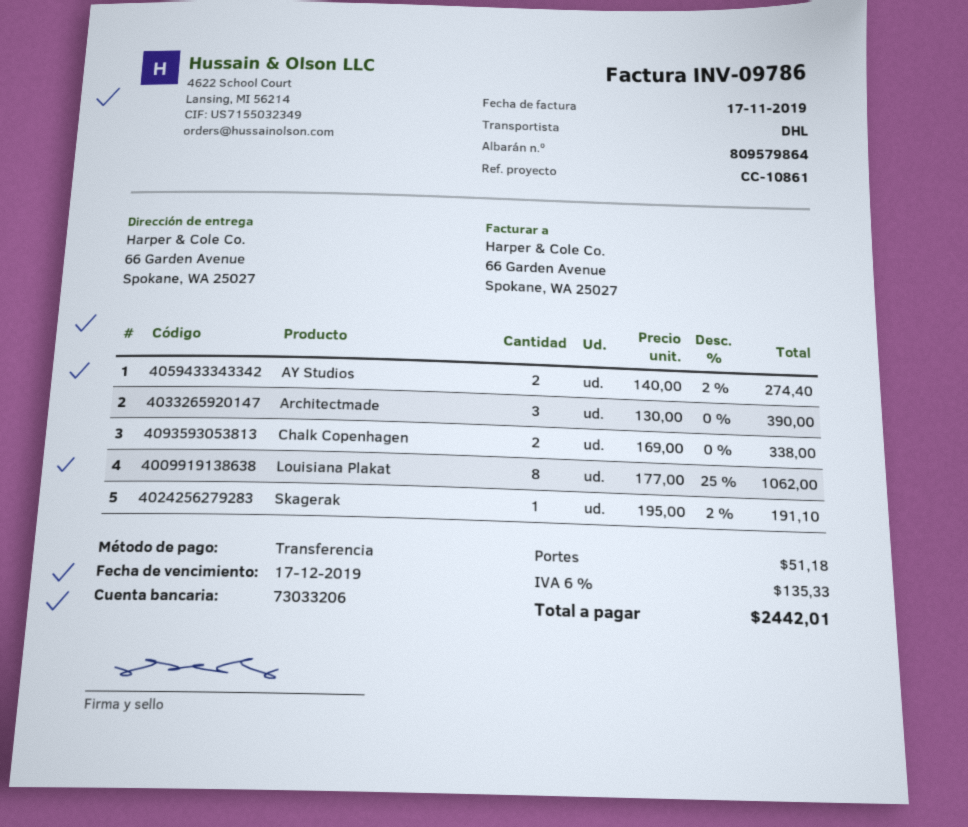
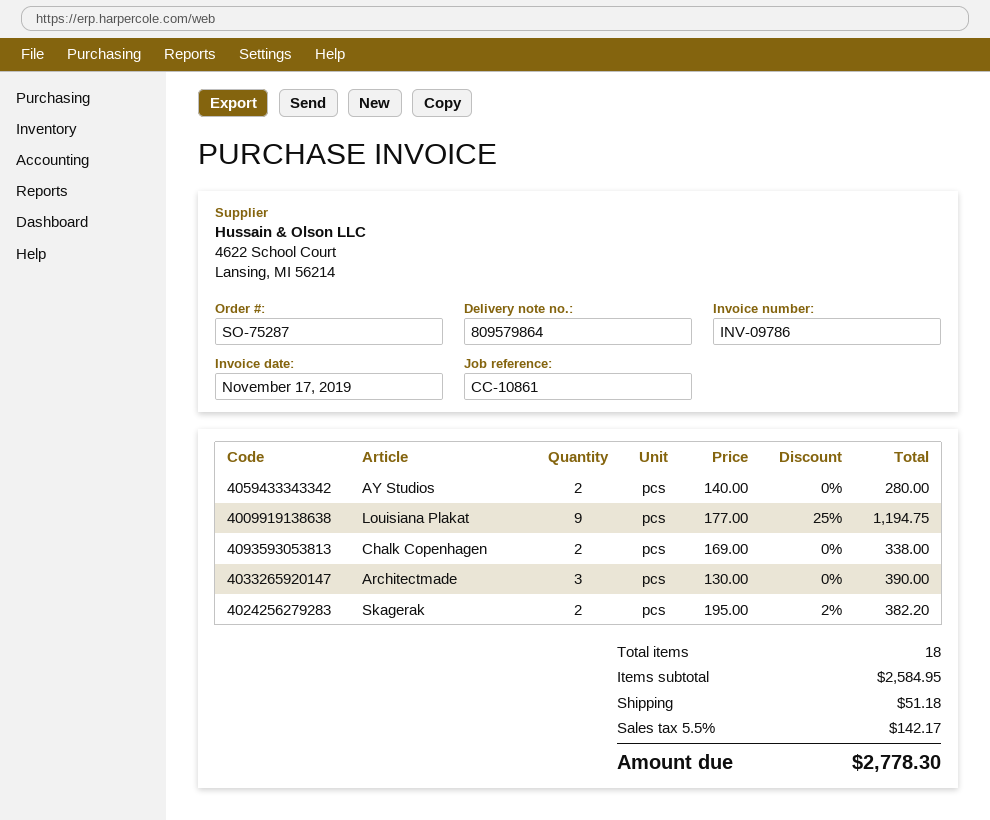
AY Studios: 2 x 140.00 - 2% = 274.40 -> 2 x 140.00 = 280.00
Louisiana Plakat: 8 x 177.00 - 25% = 1062.00 -> 9 x 177.00 - 25% = 1194.75
Skagerak: 1 x 195.00 - 2% = 191.10 -> 2 x 195.00 - 2% = 382.20
tax: 6% = 135.33 -> 5.5% = 142.17
total: 2442.01 -> 2778.30

